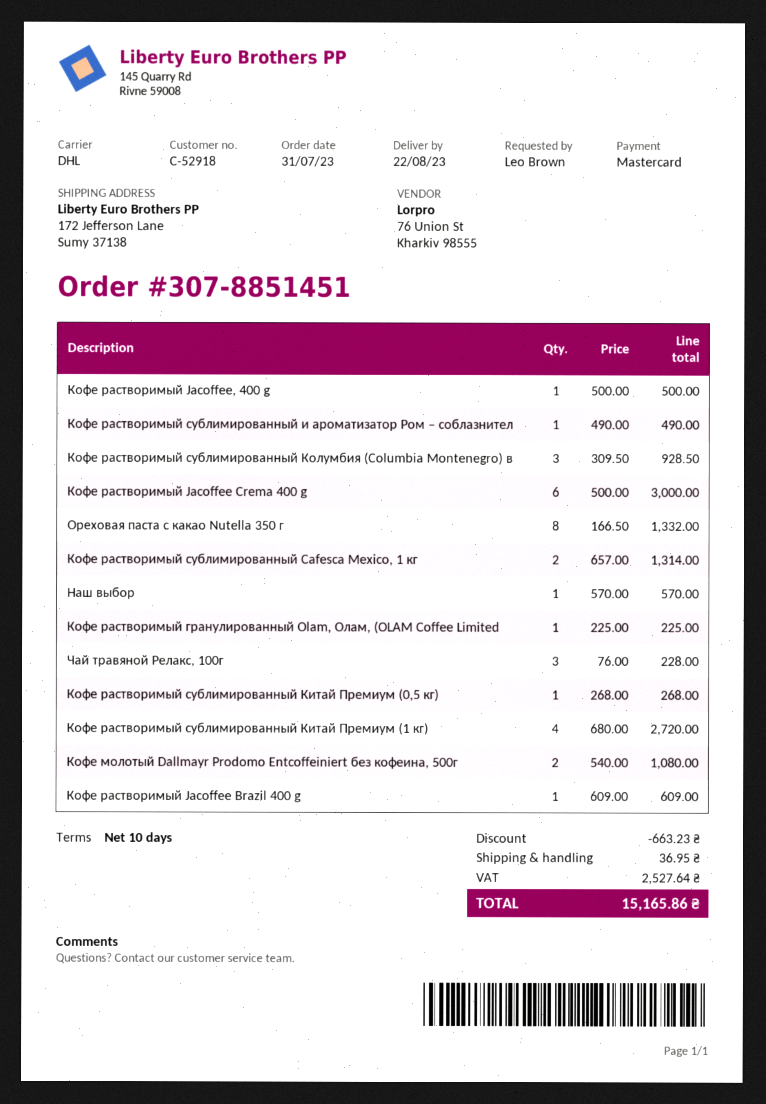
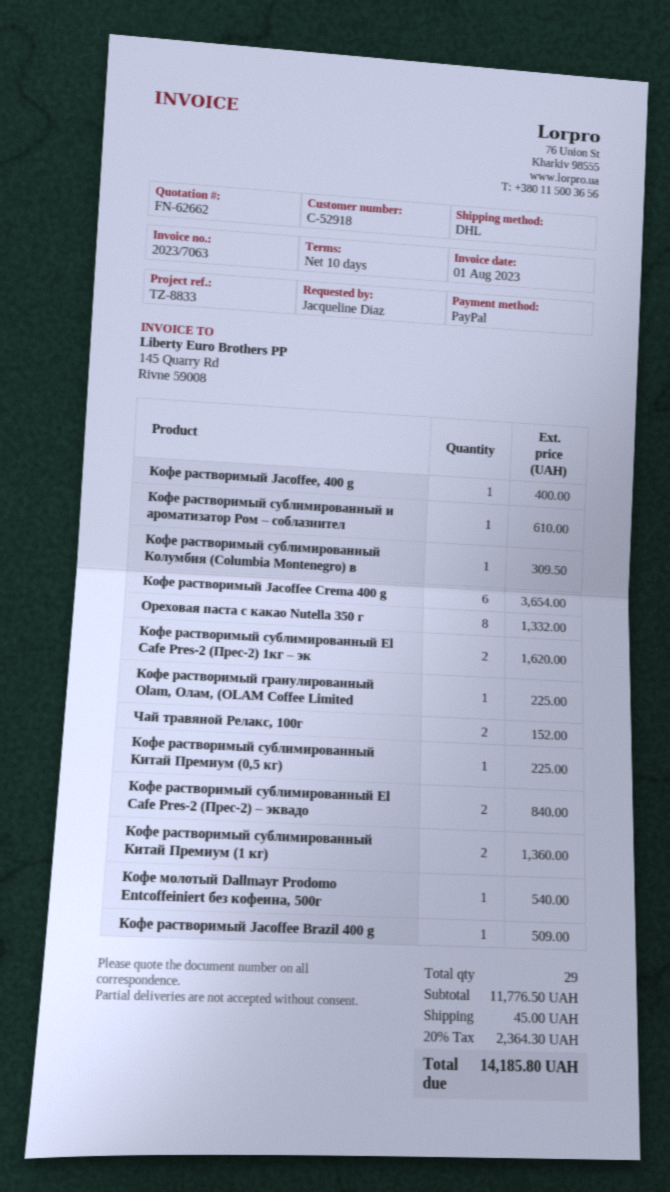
ordered by: Leo Brown -> Jacqueline Diaz
payment method: Mastercard -> PayPal
Кофе растворимый Jacoffee, 400 g: 1 for 500.00 -> 1 for 400.00
Кофе растворимый сублимированный и ароматизатор Ром – соблазнител: 1 for 490.00 -> 1 for 610.00
Кофе растворимый сублимированный Колумбия (Columbia Montenegro) в: 3 for 928.50 -> 1 for 309.50
Кофе растворимый Jacoffee Crema 400 g: 6 for 3000.00 -> 6 for 3654.00
Кофе растворимый сублимированный Cafesca Mexico, 1 кг: 2 for 1314.00 -> none
Наш выбор: 1 for 570.00 -> none
Чай травяной Релакс, 100г: 3 for 228.00 -> 2 for 152.00
Кофе растворимый сублимированный Китай Премиум (0,5 кг): 1 for 268.00 -> 1 for 225.00
Кофе растворимый сублимированный Китай Премиум (1 кг): 4 for 2720.00 -> 2 for 1360.00
Кофе молотый Dallmayr Prodomo Entcoffeiniert без кофеина, 500г: 2 for 1080.00 -> 1 for 540.00
Кофе растворимый Jacoffee Brazil 400 g: 1 for 609.00 -> 1 for 509.00
Кофе растворимый сублимированный El Cafe Pres-2 (Прес-2) 1кг – эк: none -> 2 for 1620.00
Кофе растворимый сублимированный El Cafe Pres-2 (Прес-2) – эквадо: none -> 2 for 840.00
discount: 663.23 -> none
shipping: 36.95 -> 45.00
tax: 2527.64 -> 2364.30
total: 15165.86 -> 14185.80

